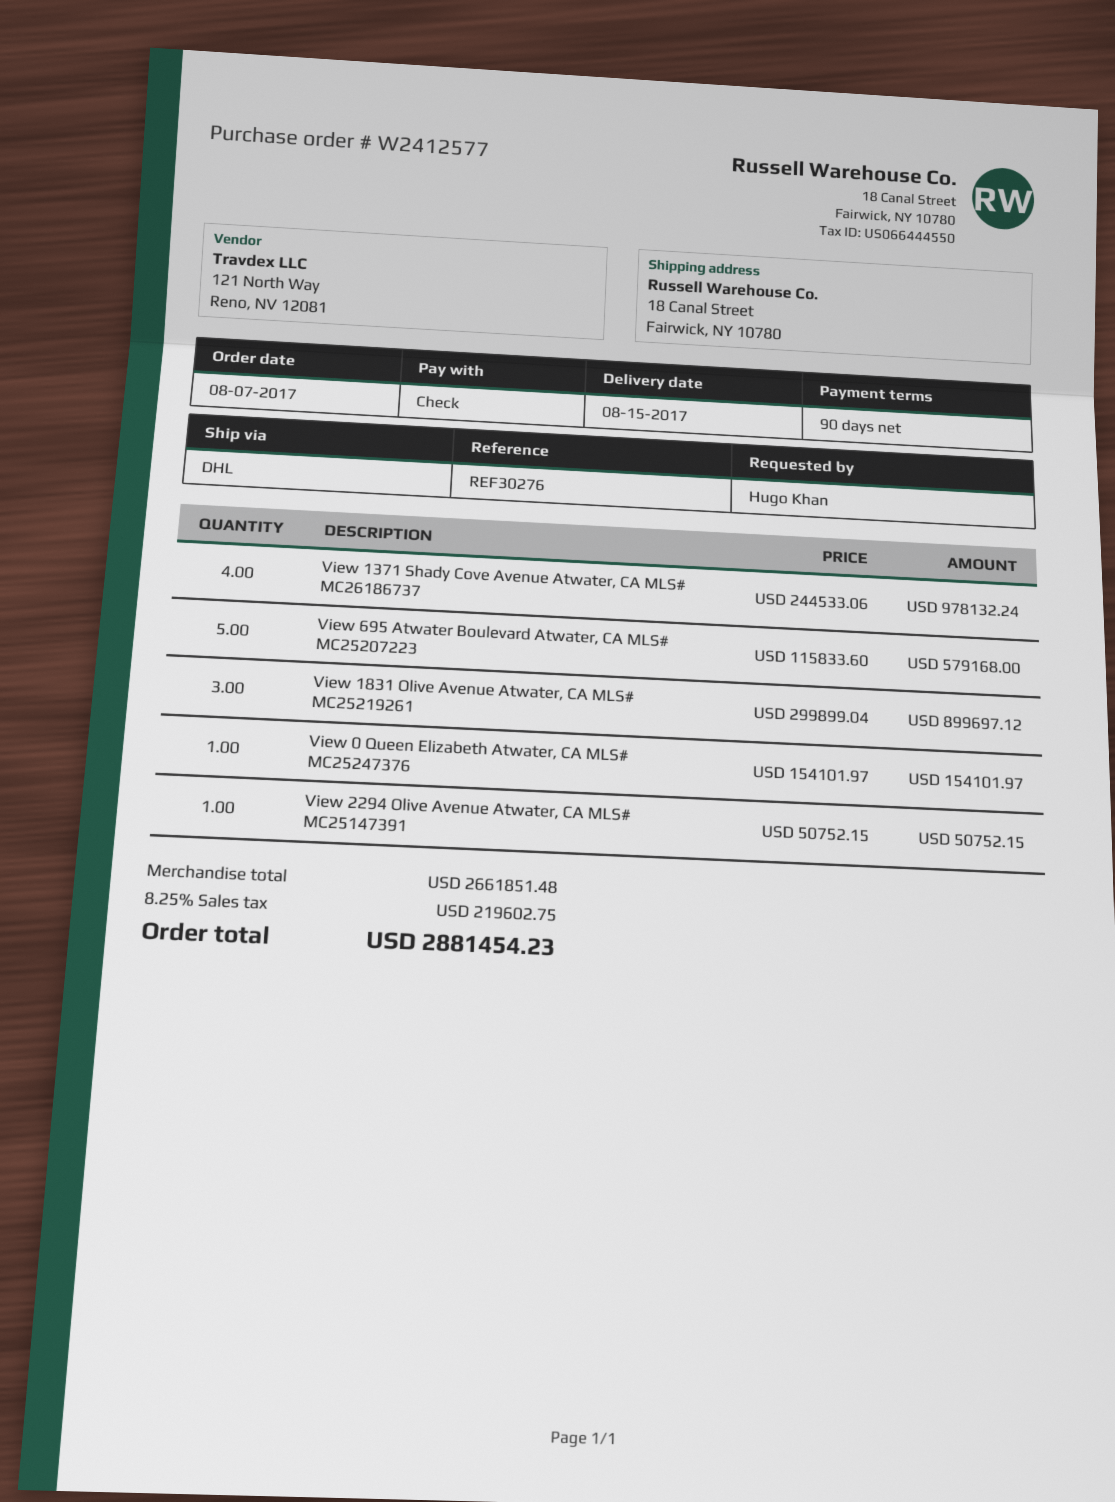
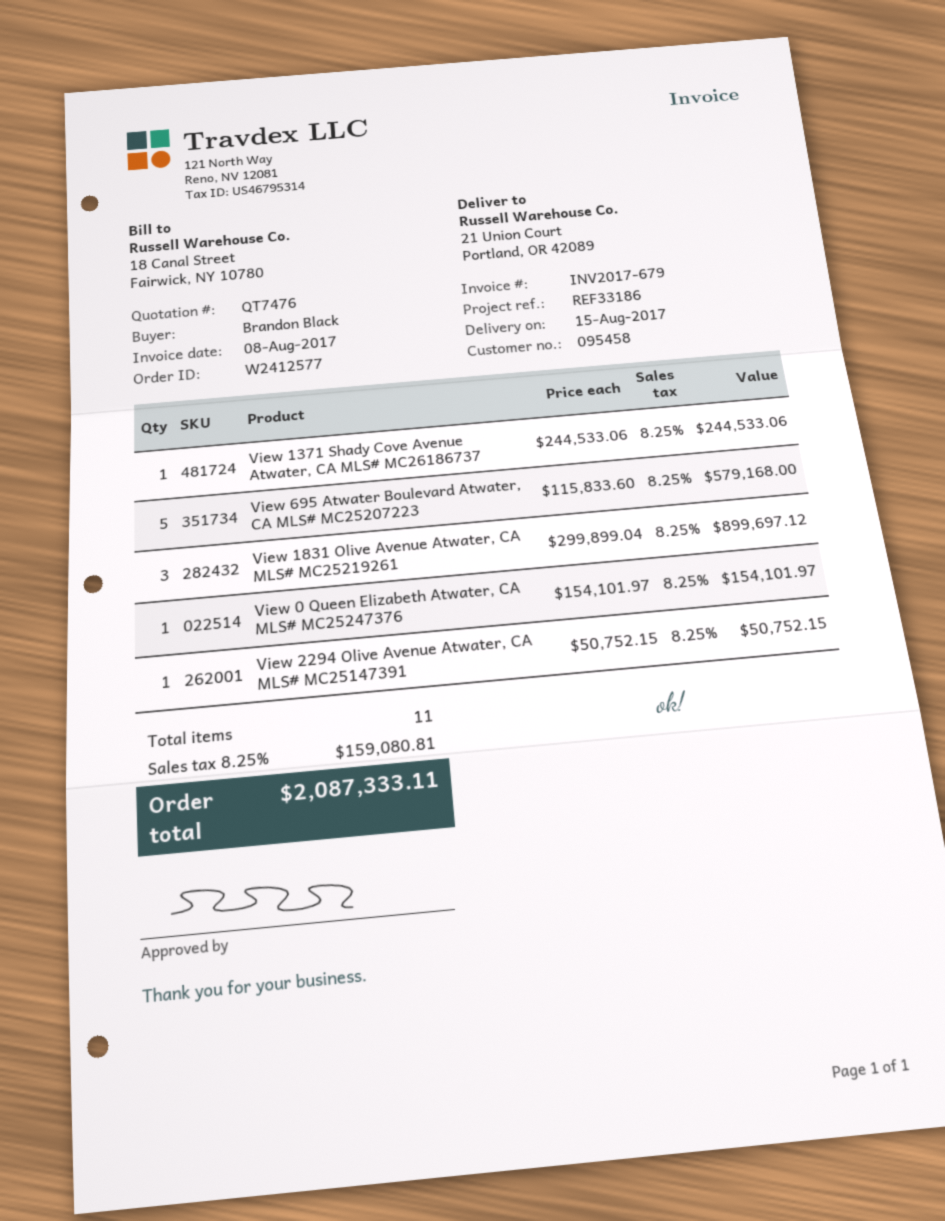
reference: REF30276 -> REF33186
ordered by: Hugo Khan -> Brandon Black
ship to: 18 Canal Street, Fairwick, NY 10780 -> 21 Union Court, Portland, OR 42089
View 1371 Shady Cove Avenue Atwater, CA MLS# MC26186737: 4 x 244533.06 = 978132.24 -> 1 x 244533.06 = 244533.06
tax: 8.25% = 219602.75 -> 8.25% = 159080.81
total: 2881454.23 -> 2087333.11

